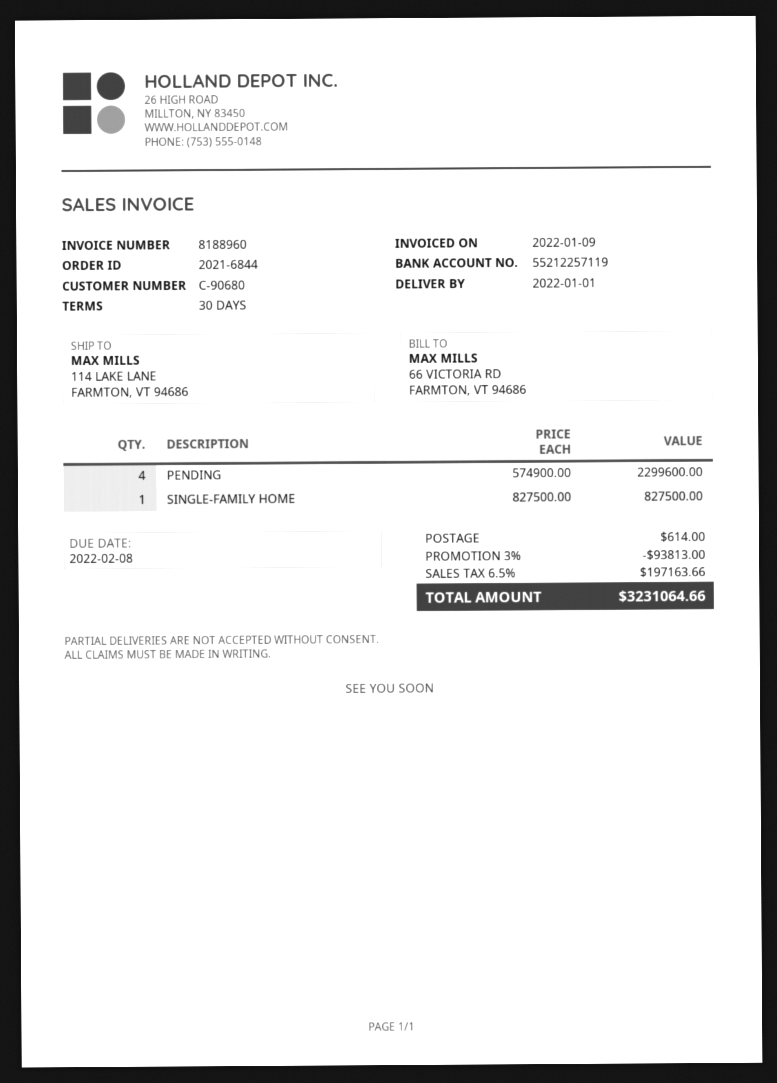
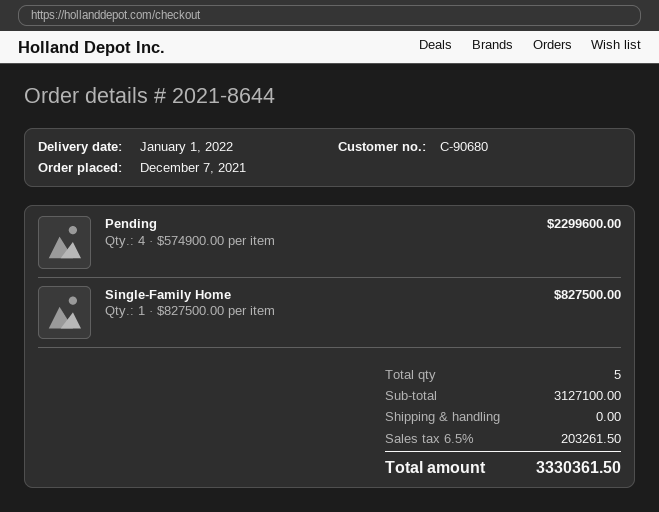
order number: 2021-6844 -> 2021-8644
discount: 3% = 93813.00 -> none
shipping: 614.00 -> 0.00
tax: 6.5% = 197163.66 -> 6.5% = 203261.50
total: 3231064.66 -> 3330361.50

